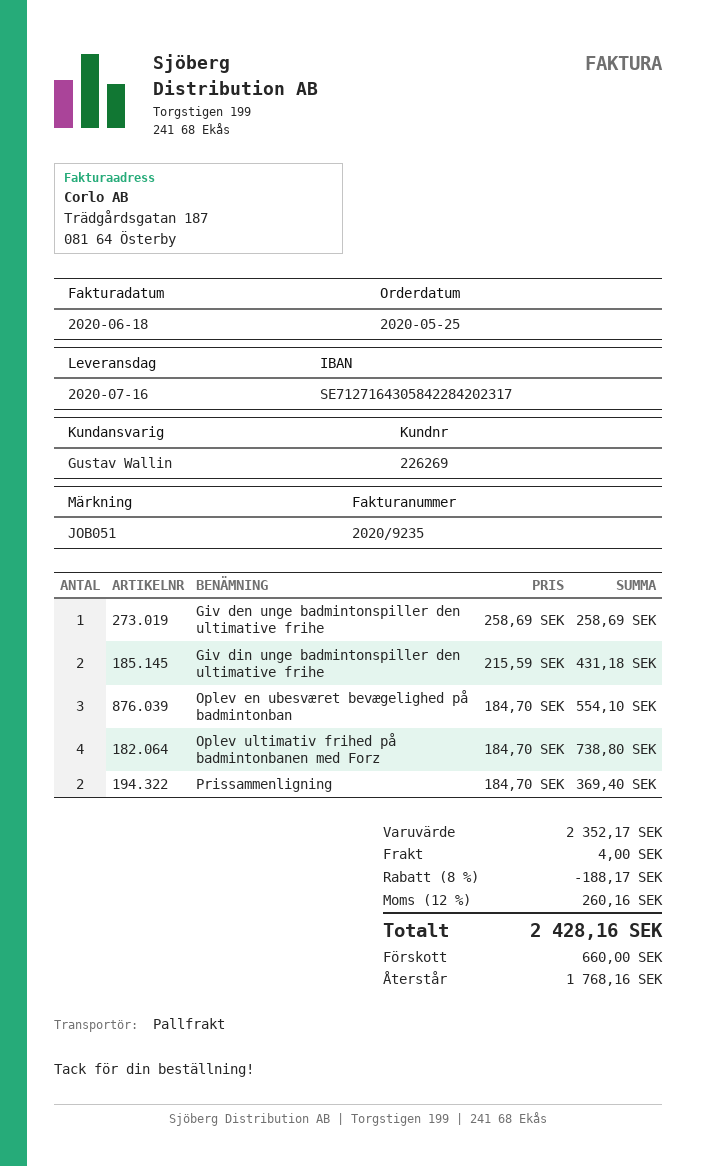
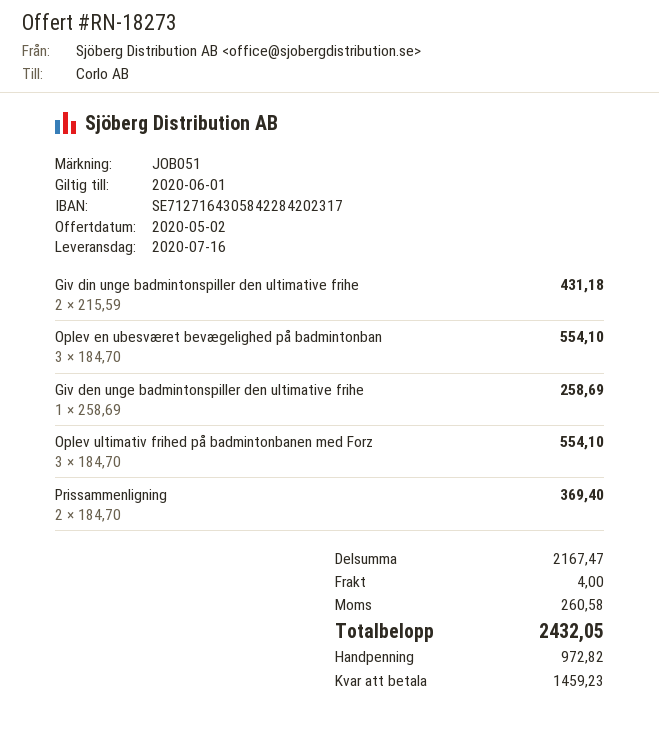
Oplev ultimativ frihed på badmintonbanen med Forz: 4 x 184.70 = 738.80 -> 3 x 184.70 = 554.10
subtotal: 2352.17 -> 2167.47
discount: 8% = 188.17 -> none
tax: 260.16 -> 260.58
total: 2428.16 -> 2432.05
deposit: 660.00 -> 972.82
balance: 1768.16 -> 1459.23

